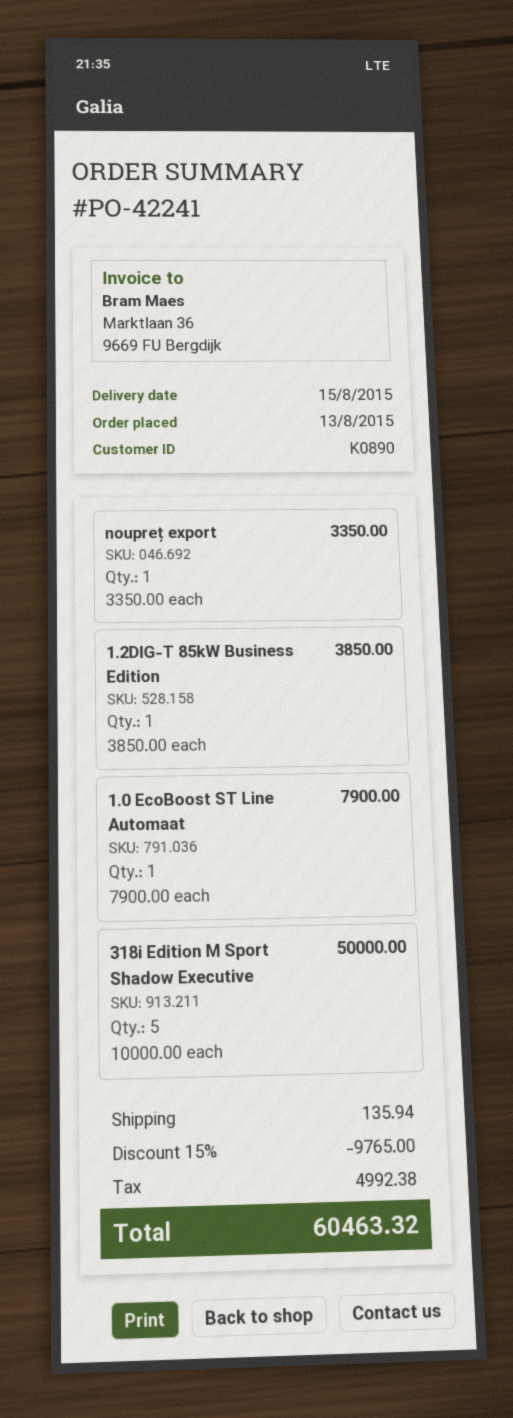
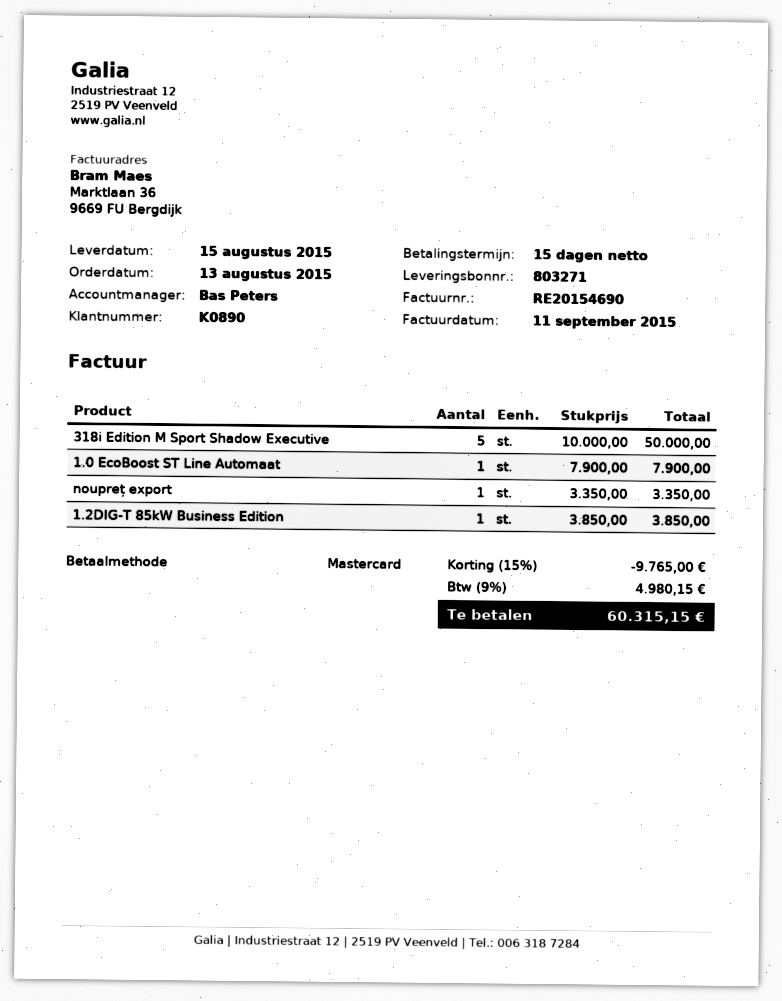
shipping: 135.94 -> none
tax: 4992.38 -> 4980.15
total: 60463.32 -> 60315.15

